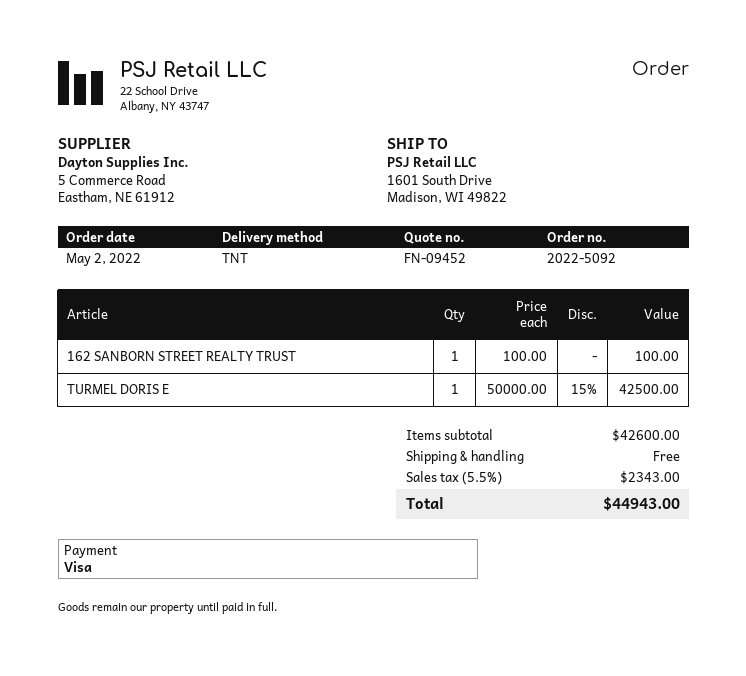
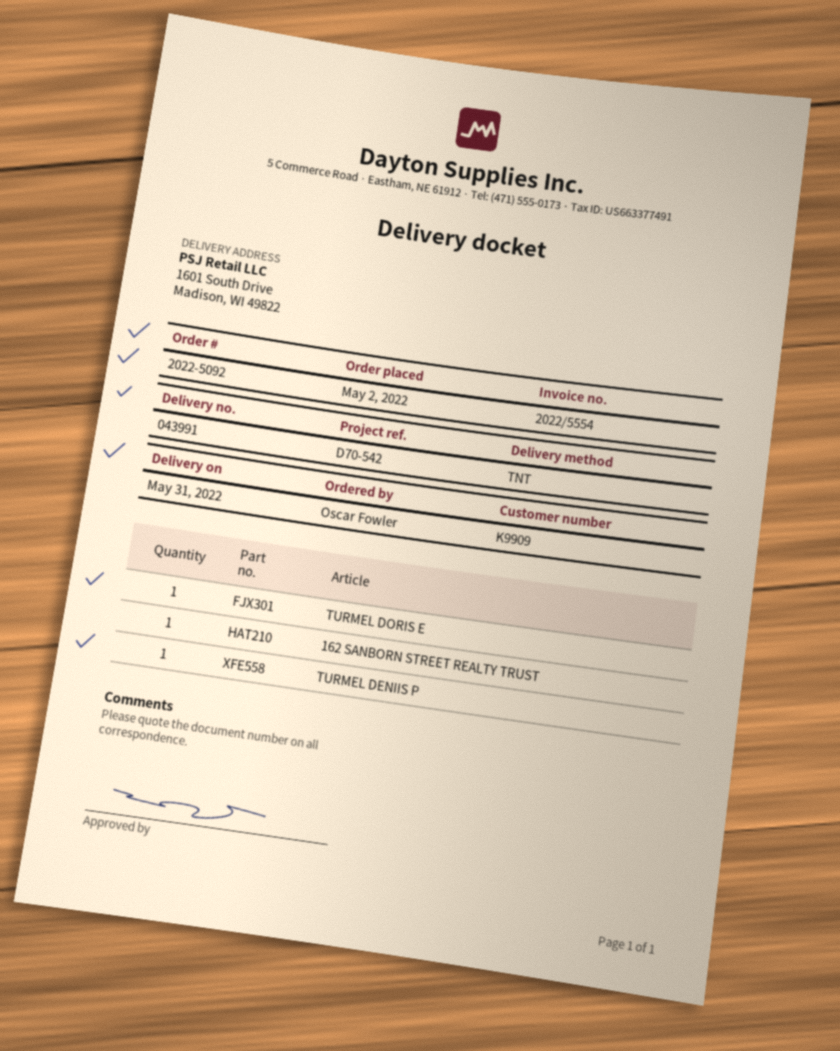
TURMEL DENIIS P: none -> 1

